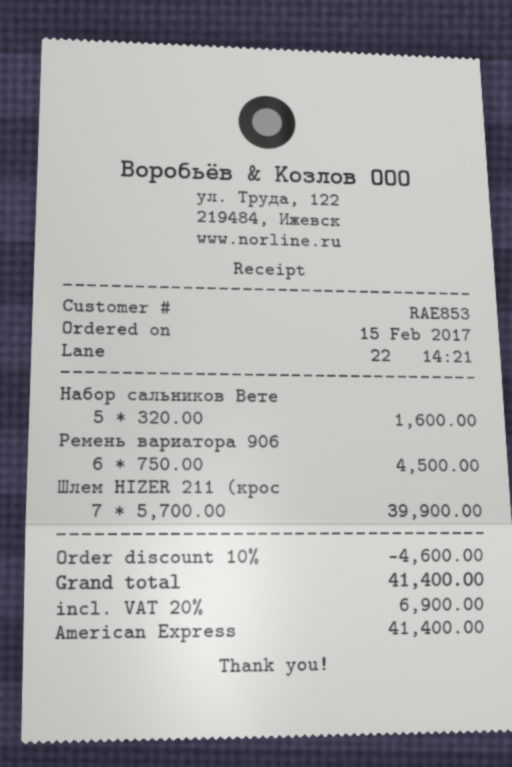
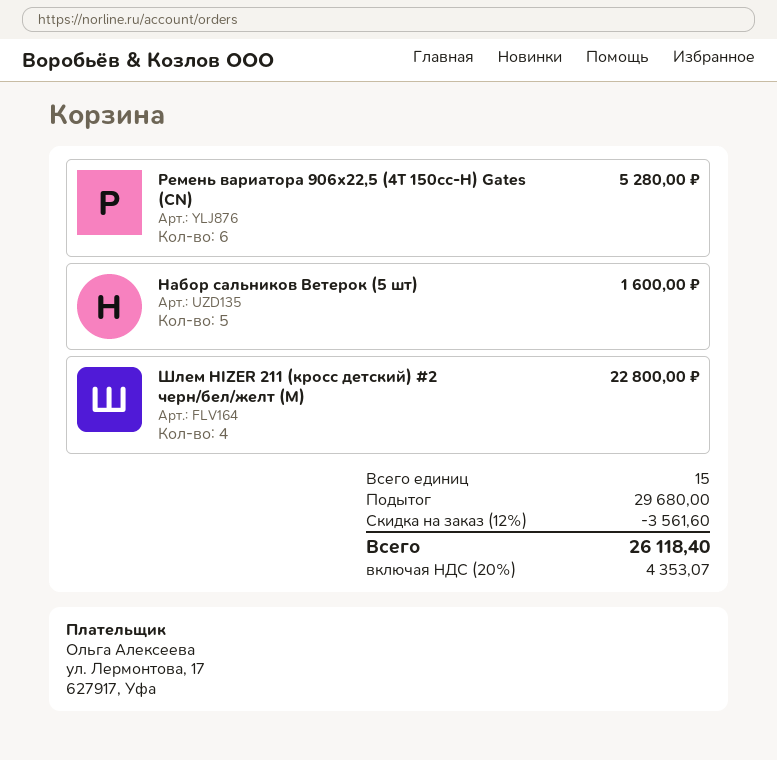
Ремень вариатора 906: 6 for 4500.00 -> 6 for 5280.00
Шлем HIZER 211 (крос: 7 for 39900.00 -> 4 for 22800.00
discount: 10% = 4600.00 -> 12% = 3561.60
tax: 20% = 6900.00 -> 20% = 4353.07
total: 41400.00 -> 26118.40

